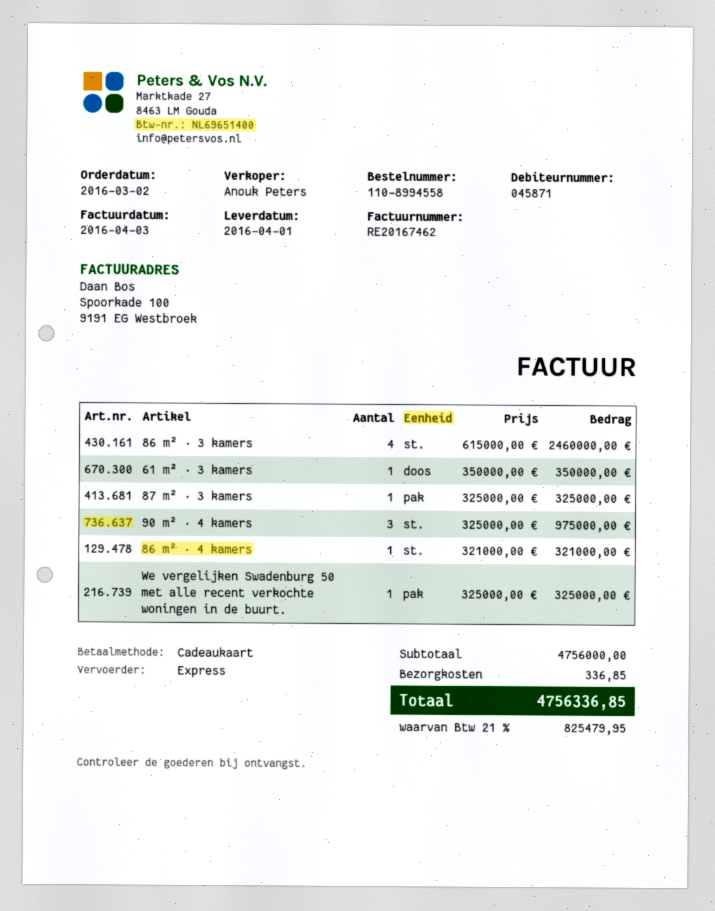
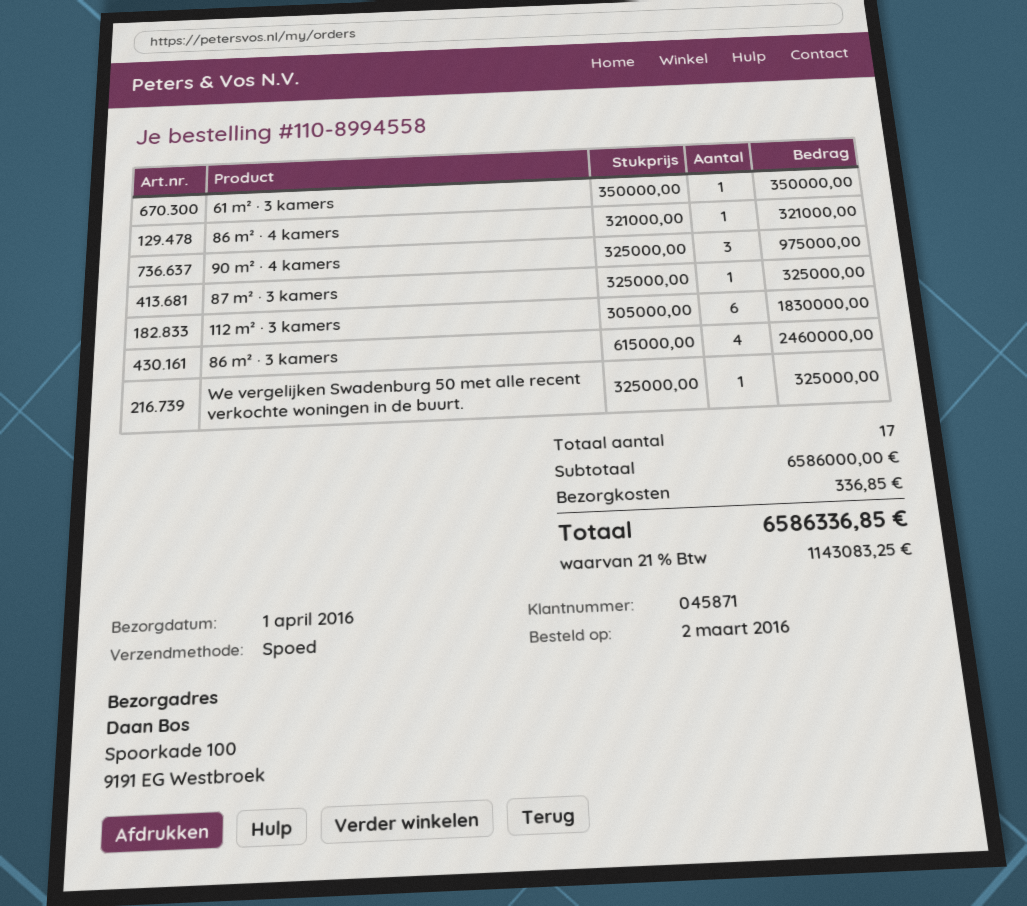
112 m² · 3 kamers: none -> 6 x 305000.00 = 1830000.00
subtotal: 4756000.00 -> 6586000.00
tax: 21% = 825479.95 -> 21% = 1143083.25
total: 4756336.85 -> 6586336.85

